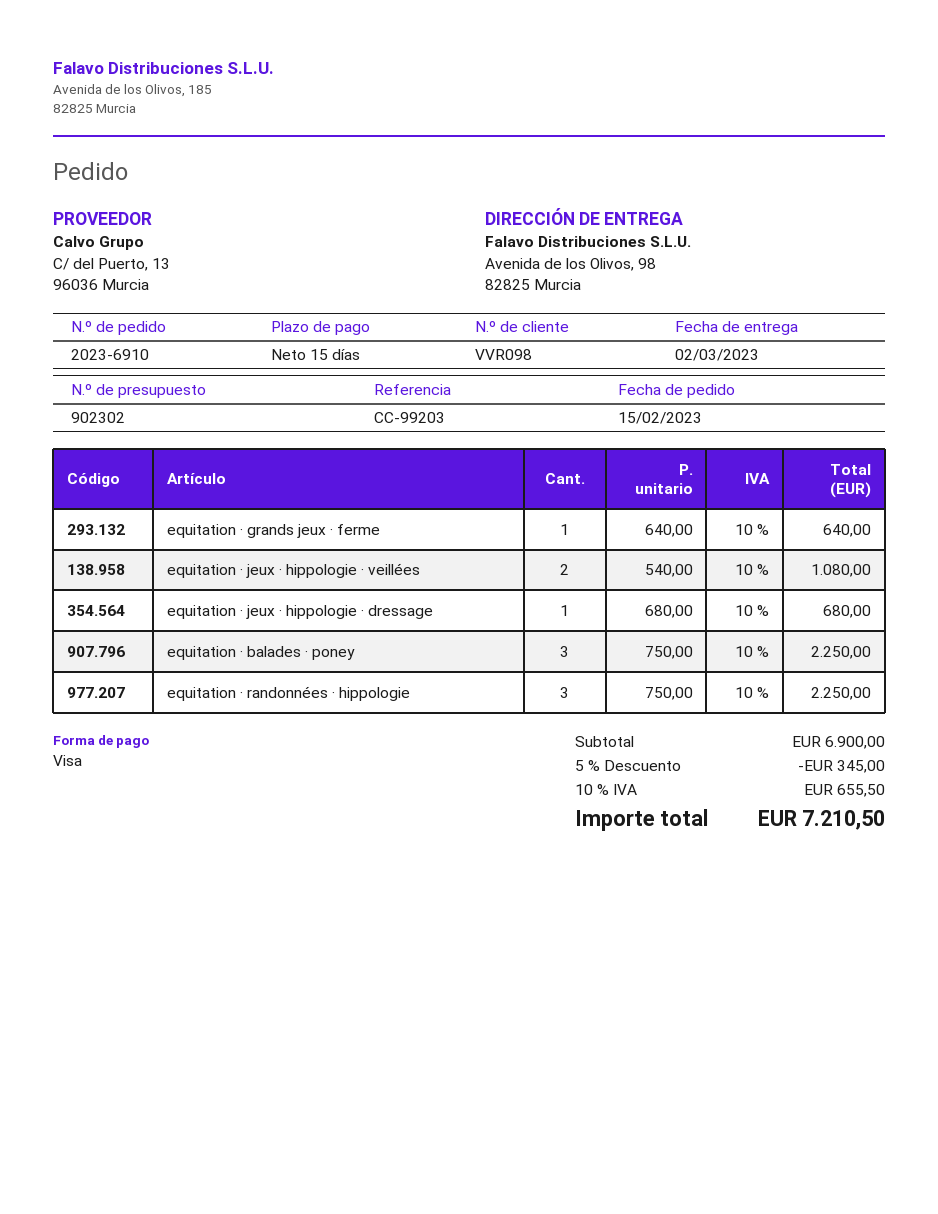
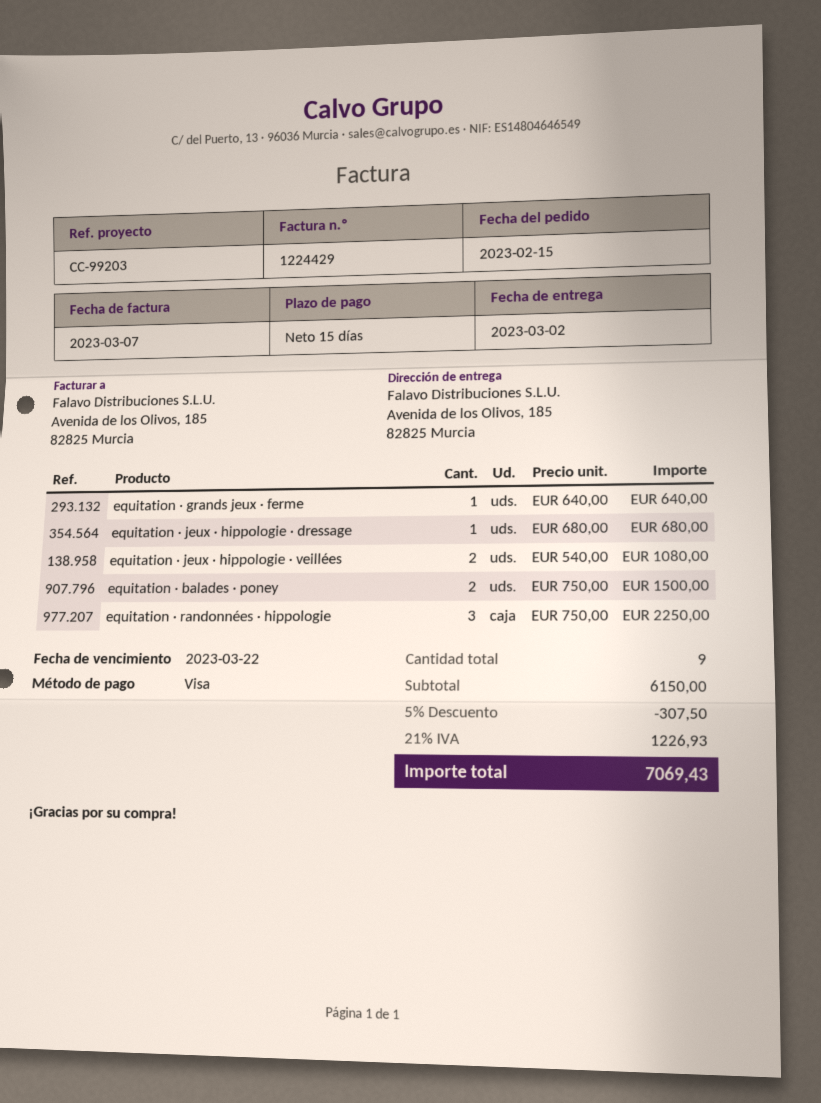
ship to: Avenida de los Olivos, 98, 82825 Murcia -> Avenida de los Olivos, 185, 82825 Murcia
equitation · balades · poney: 3 x 750.00 = 2250.00 -> 2 x 750.00 = 1500.00
subtotal: 6900.00 -> 6150.00
discount: 5% = 345.00 -> 5% = 307.50
tax: 10% = 655.50 -> 21% = 1226.93
total: 7210.50 -> 7069.43

